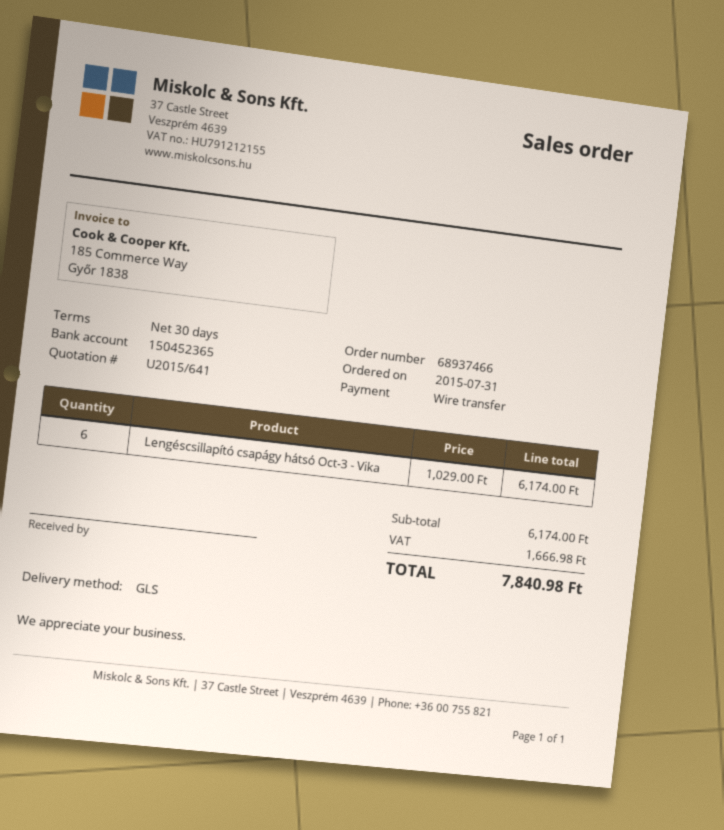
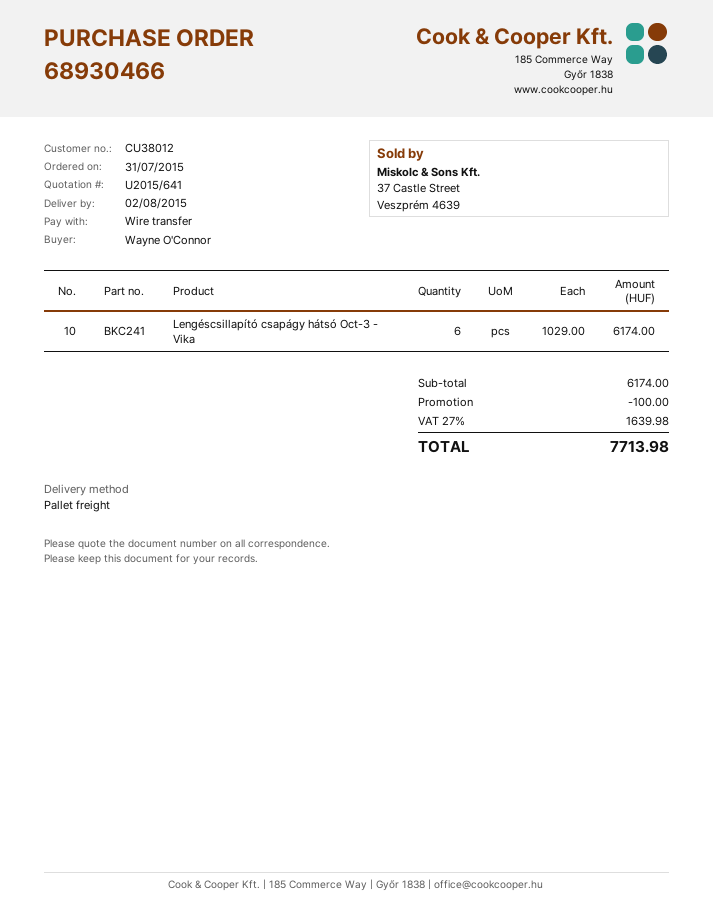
order number: 68937466 -> 68930466
shipping method: GLS -> pallet freight
discount: none -> 100.00
tax: 1666.98 -> 1639.98
total: 7840.98 -> 7713.98

